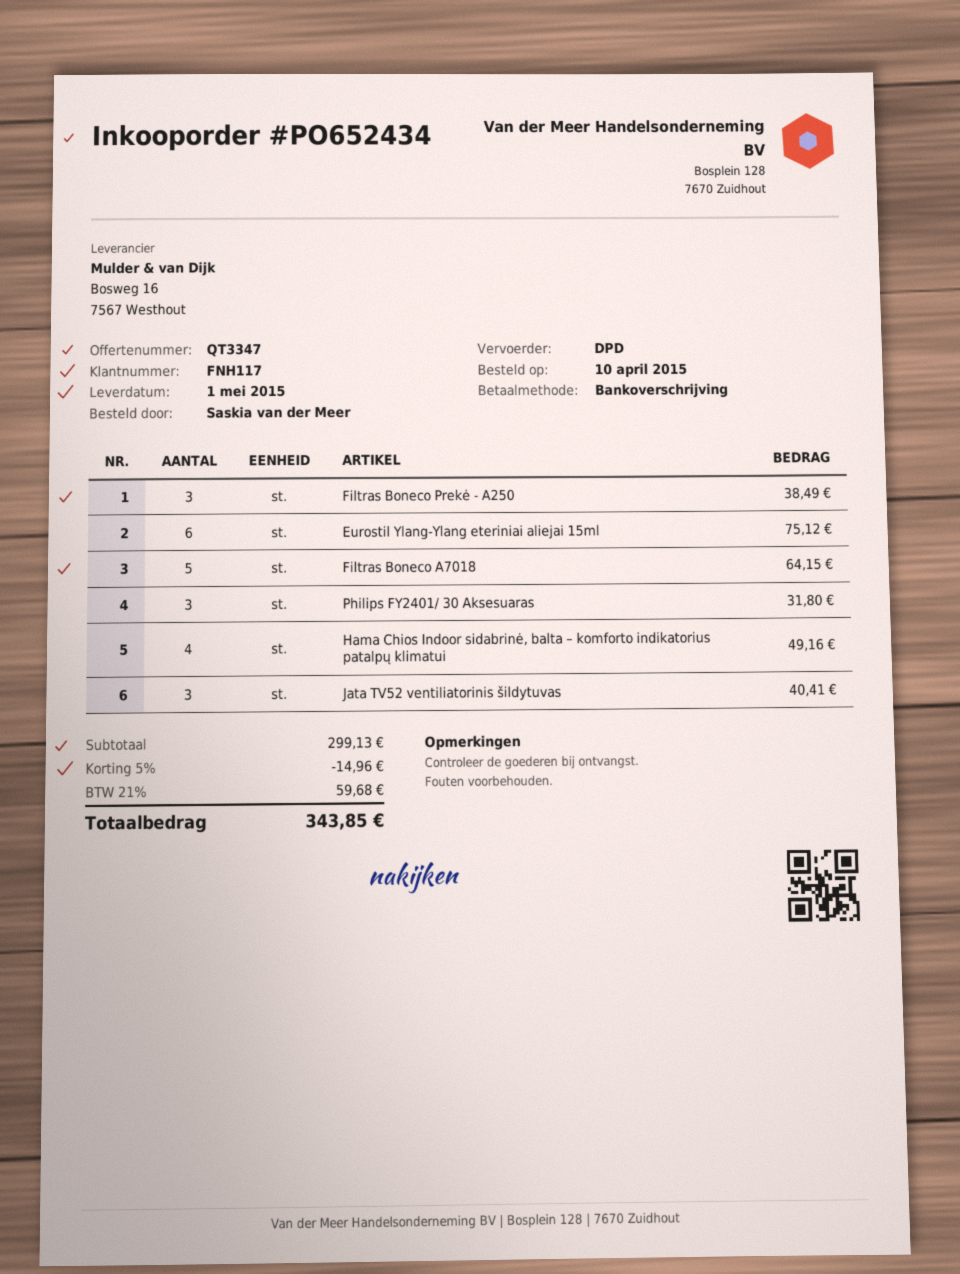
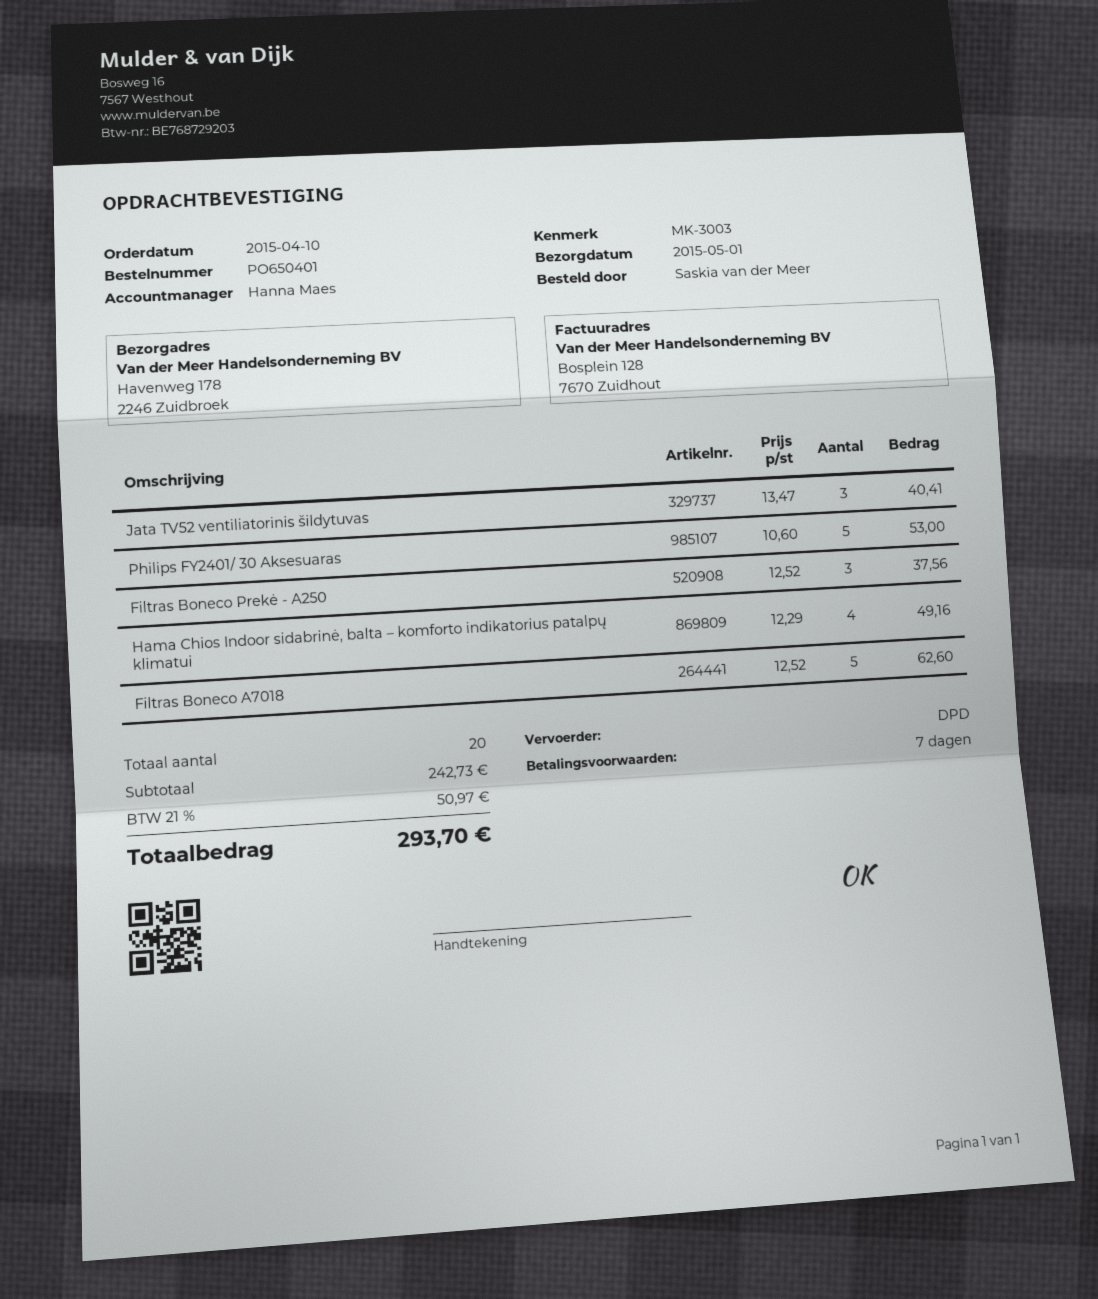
order number: PO652434 -> PO650401
Filtras Boneco Prekė - A250: 3 for 38.49 -> 3 for 37.56
Eurostil Ylang-Ylang eteriniai aliejai 15ml: 6 for 75.12 -> none
Filtras Boneco A7018: 5 for 64.15 -> 5 for 62.60
Philips FY2401/ 30 Aksesuaras: 3 for 31.80 -> 5 for 53.00
subtotal: 299.13 -> 242.73
discount: 5% = 14.96 -> none
tax: 21% = 59.68 -> 21% = 50.97
total: 343.85 -> 293.70

